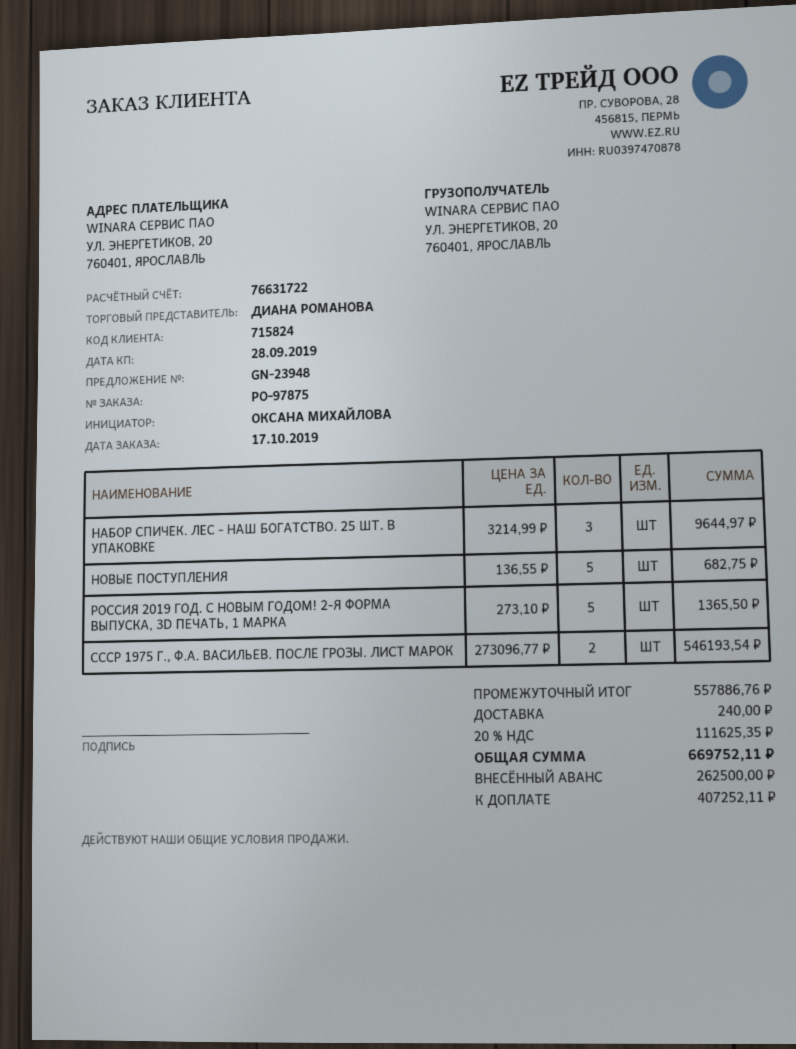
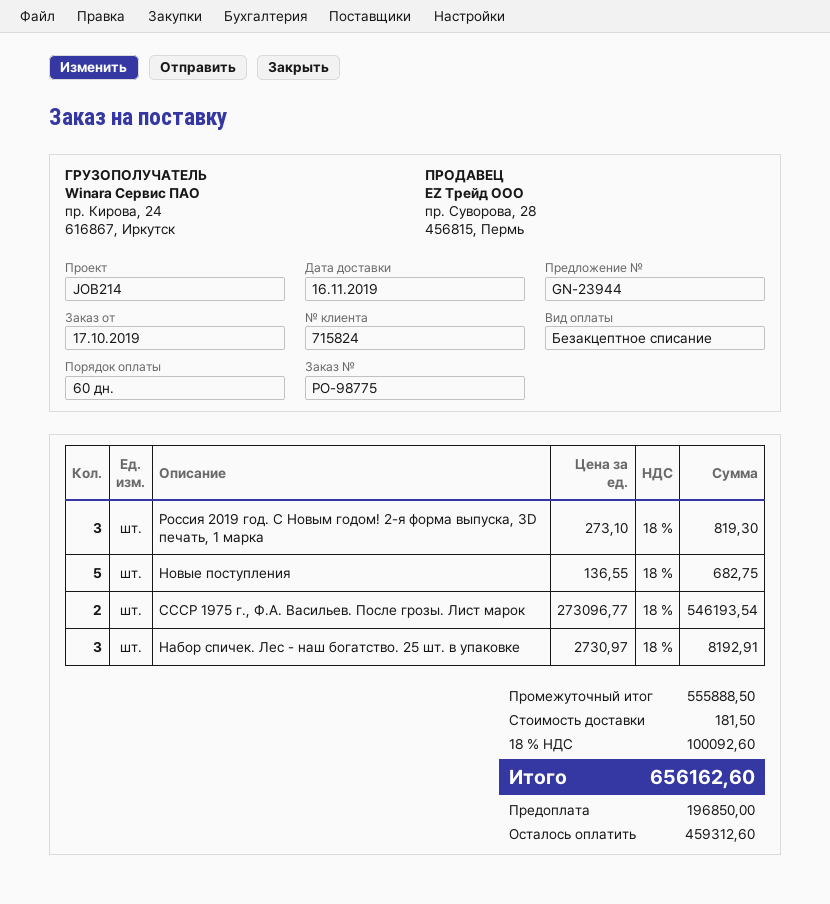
quote number: GN-23948 -> GN-23944
order number: PO-97875 -> PO-98775
ship to: УЛ. ЭНЕРГЕТИКОВ, 20, 760401, ЯРОСЛАВЛЬ -> пр. Кирова, 24, 616867, Иркутск
НАБОР СПИЧЕК. ЛЕС - НАШ БОГАТСТВО. 25 ШТ. В УПАКОВКЕ: 3 x 3214.99 = 9644.97 -> 3 x 2730.97 = 8192.91
РОССИЯ 2019 ГОД. С НОВЫМ ГОДОМ! 2-Я ФОРМА ВЫПУСКА, 3D ПЕЧАТЬ, 1 МАРКА: 5 x 273.10 = 1365.50 -> 3 x 273.10 = 819.30
subtotal: 557886.76 -> 555888.50
shipping: 240.00 -> 181.50
tax: 20% = 111625.35 -> 18% = 100092.60
total: 669752.11 -> 656162.60
deposit: 262500.00 -> 196850.00
balance: 407252.11 -> 459312.60

